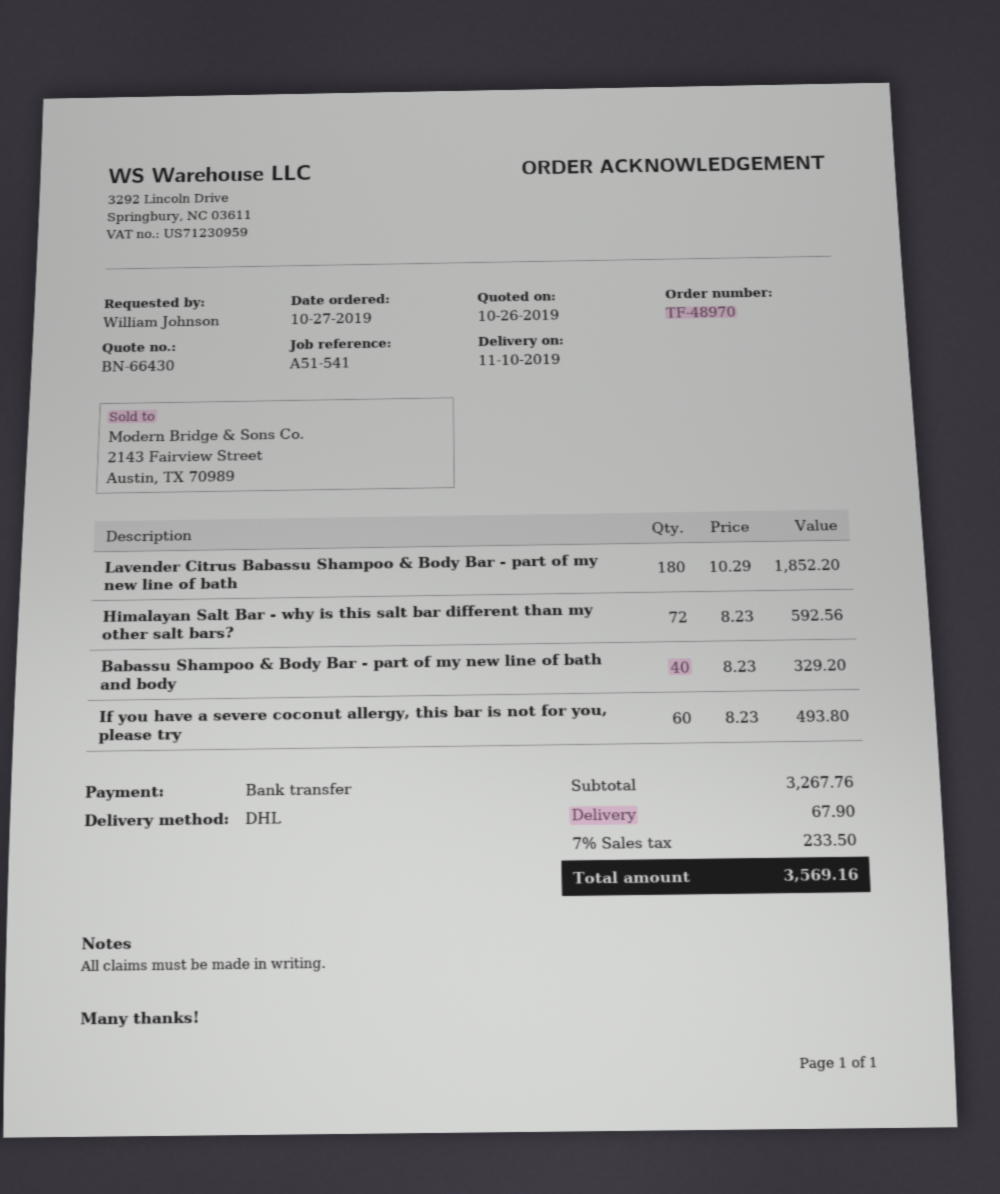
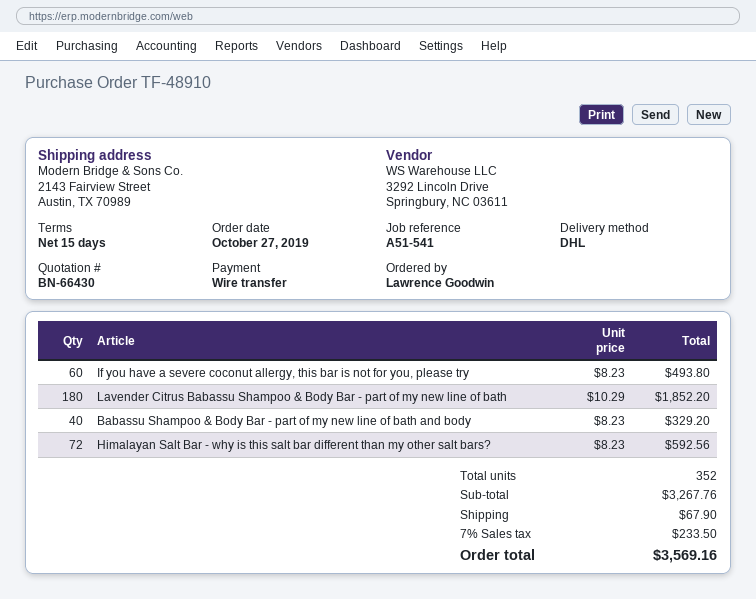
order number: TF-48970 -> TF-48910
ordered by: William Johnson -> Lawrence Goodwin

